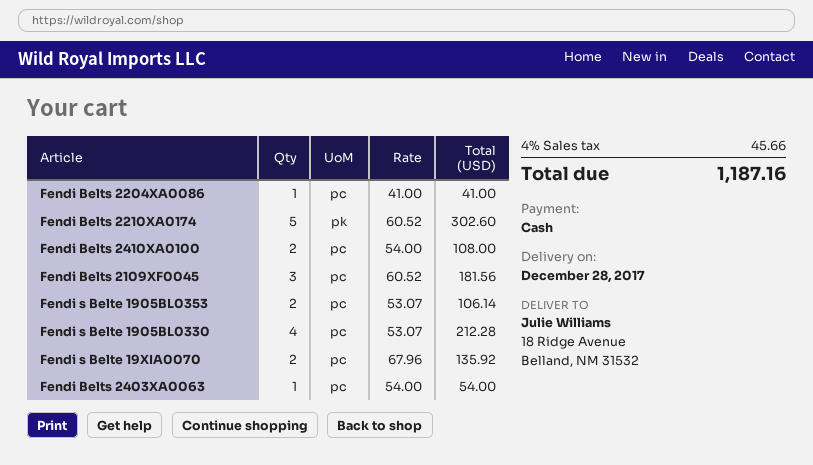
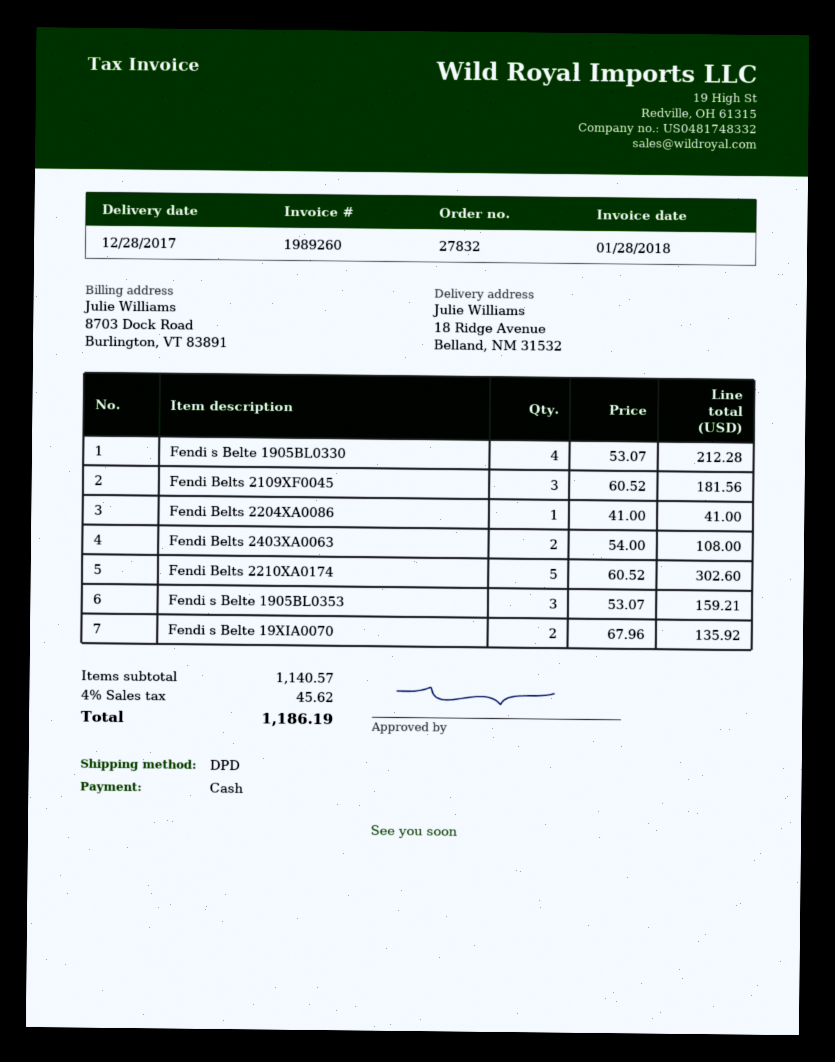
Fendi Belts 2410XA0100: 2 x 54.00 = 108.00 -> none
Fendi s Belte 1905BL0353: 2 x 53.07 = 106.14 -> 3 x 53.07 = 159.21
Fendi Belts 2403XA0063: 1 x 54.00 = 54.00 -> 2 x 54.00 = 108.00
tax: 4% = 45.66 -> 4% = 45.62
total: 1187.16 -> 1186.19

